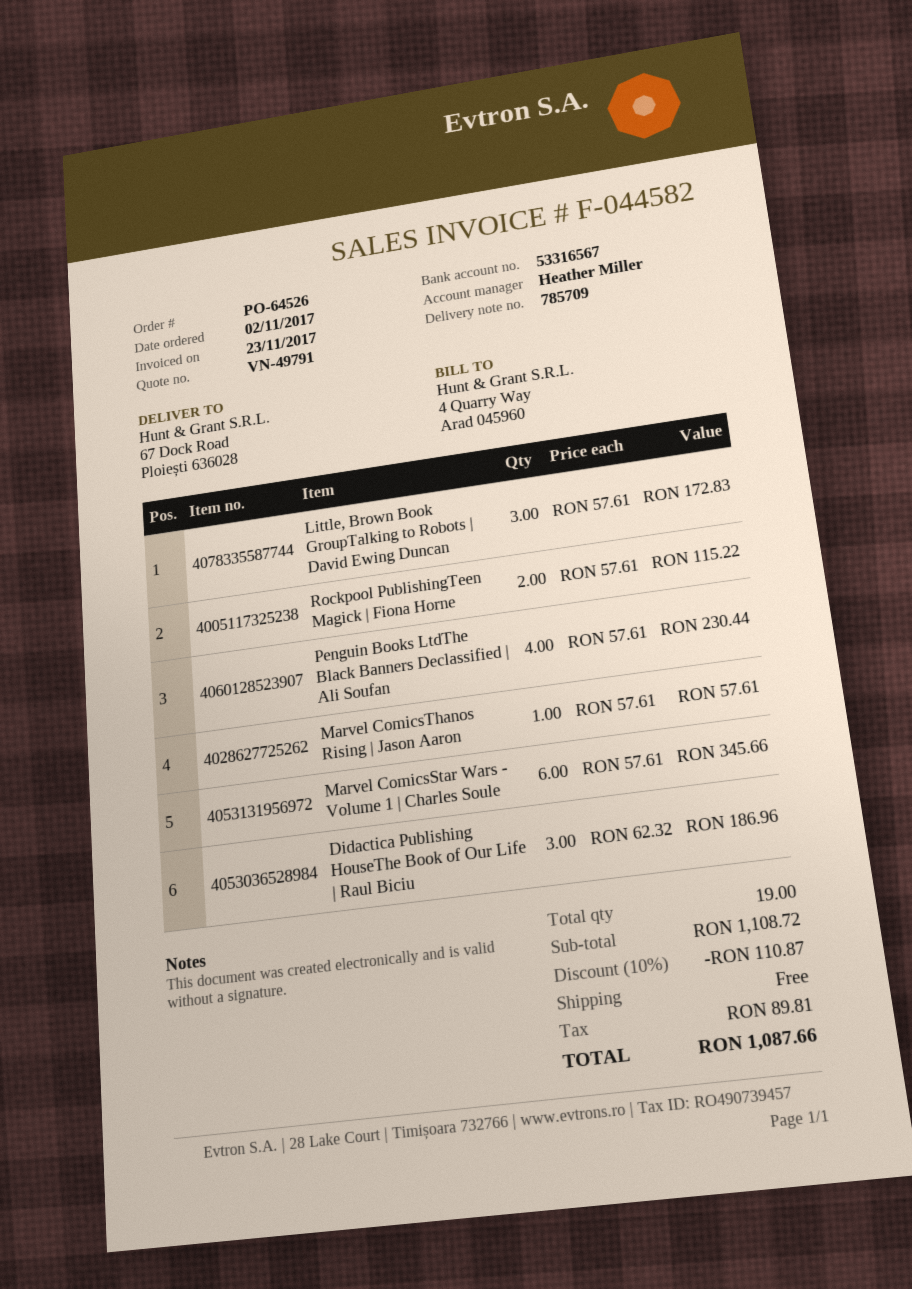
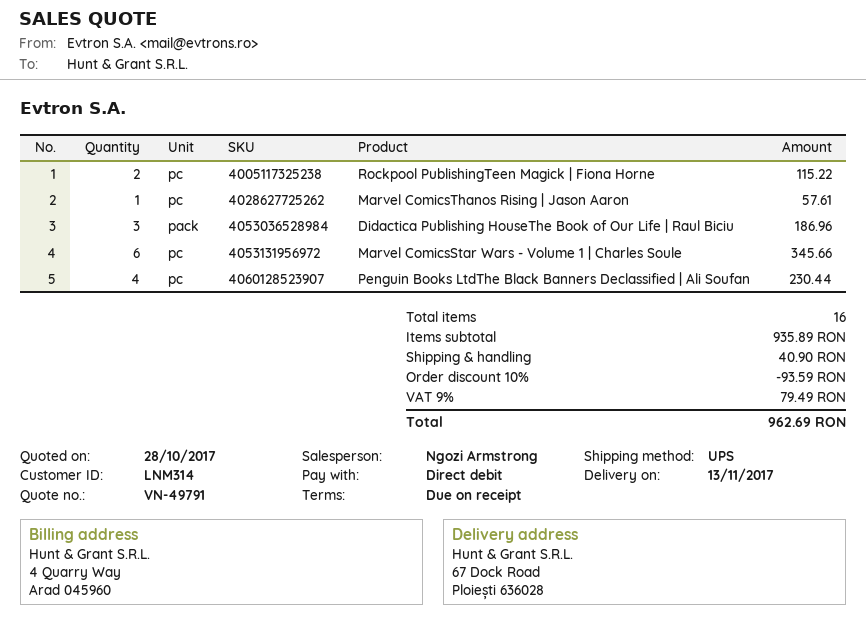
sales rep: Heather Miller -> Ngozi Armstrong
Little, Brown Book GroupTalking to Robots | David Ewing Duncan: 3 for 172.83 -> none
total quantity: 19 -> 16
subtotal: 1108.72 -> 935.89
discount: 10% = 110.87 -> 10% = 93.59
shipping: 0.00 -> 40.90
tax: 89.81 -> 79.49
total: 1087.66 -> 962.69

